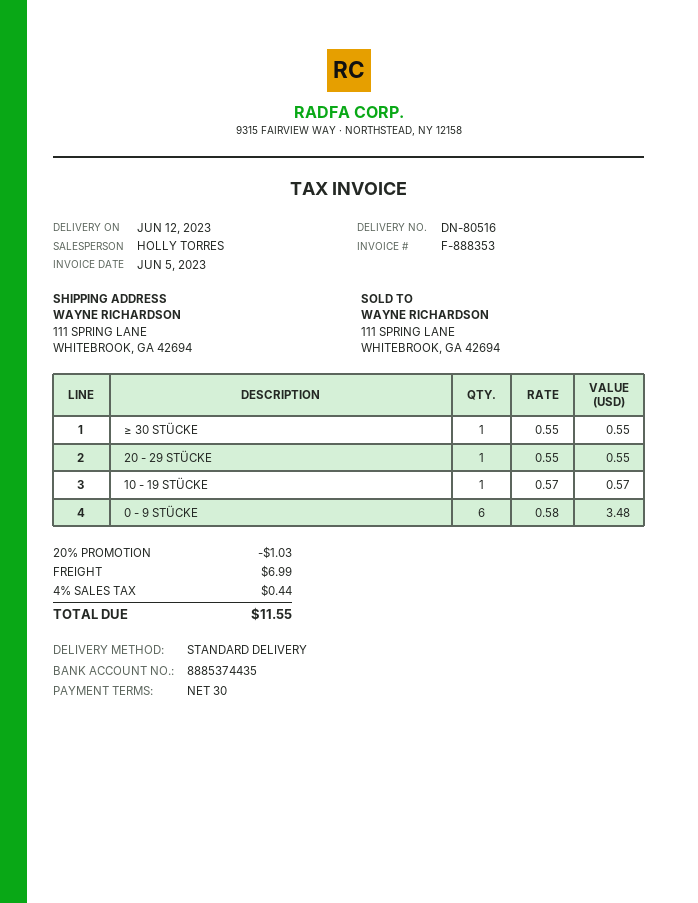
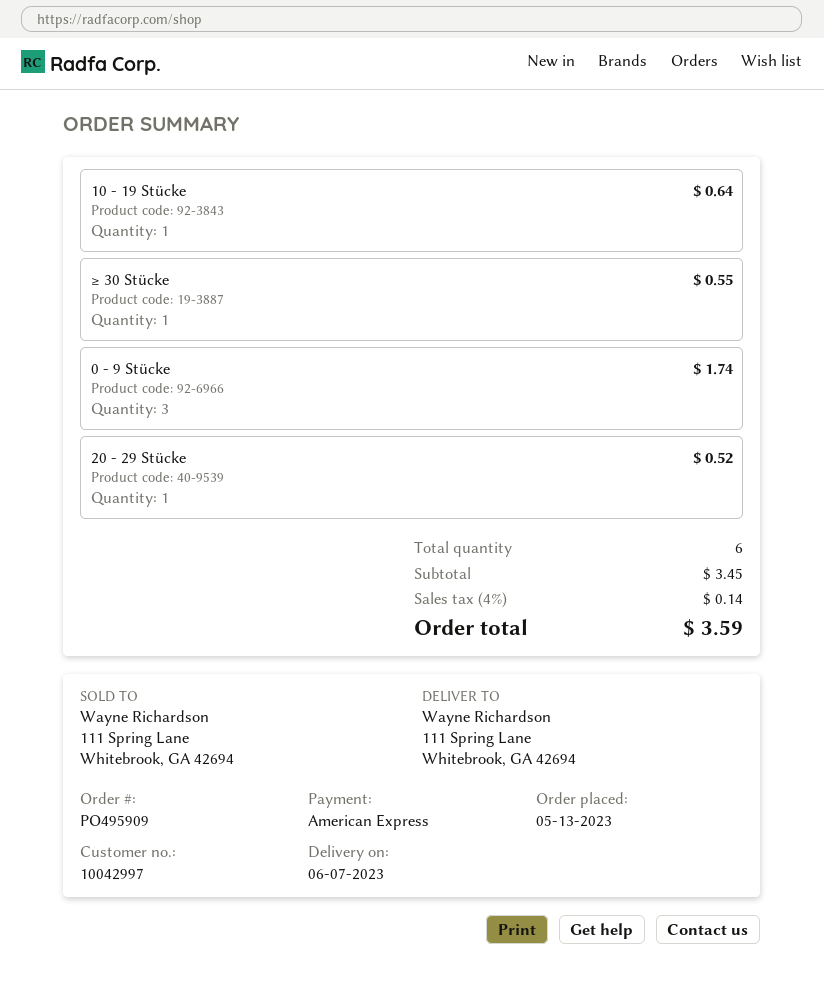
delivery date: 2023-06-12 -> 2023-06-07
20 - 29 STÜCKE: 1 for 0.55 -> 1 for 0.52
10 - 19 STÜCKE: 1 for 0.57 -> 1 for 0.64
0 - 9 STÜCKE: 6 for 3.48 -> 3 for 1.74
discount: 20% = 1.03 -> none
shipping: 6.99 -> none
tax: 4% = 0.44 -> 4% = 0.14
total: 11.55 -> 3.59

